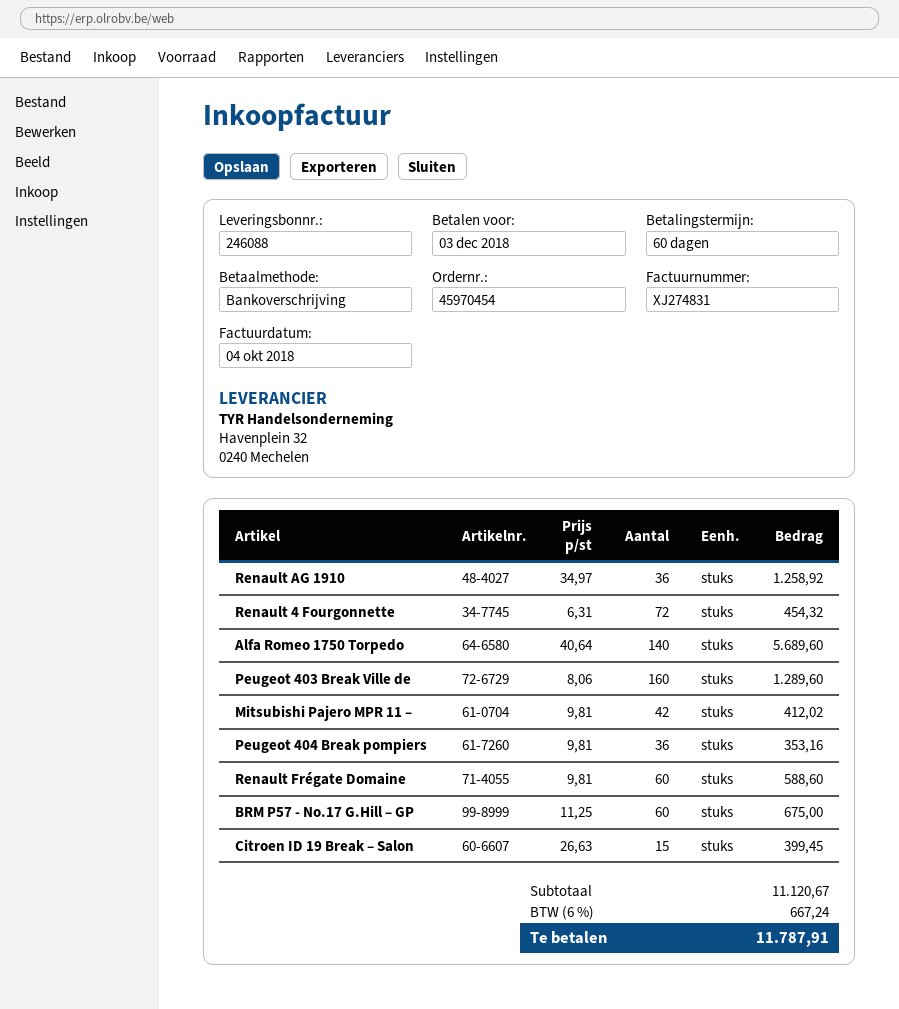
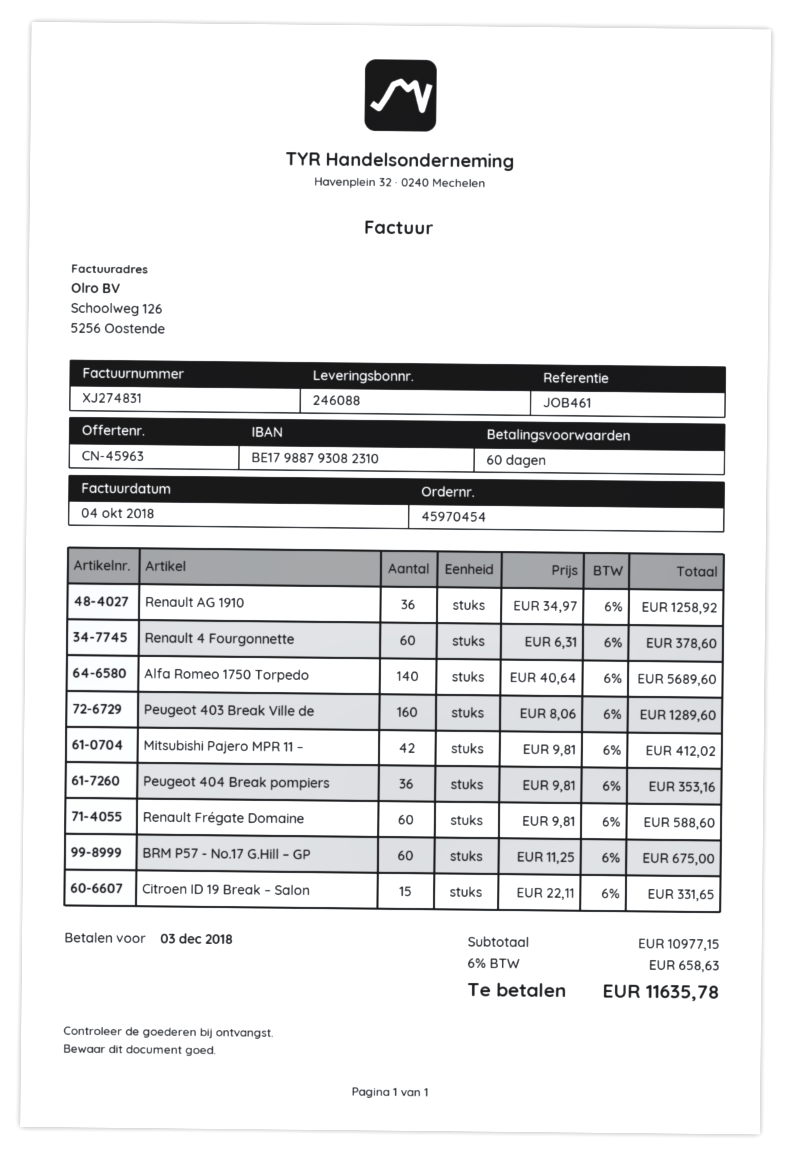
Renault 4 Fourgonnette: 72 x 6.31 = 454.32 -> 60 x 6.31 = 378.60
Citroen ID 19 Break – Salon: 15 x 26.63 = 399.45 -> 15 x 22.11 = 331.65
subtotal: 11120.67 -> 10977.15
tax: 6% = 667.24 -> 6% = 658.63
total: 11787.91 -> 11635.78

